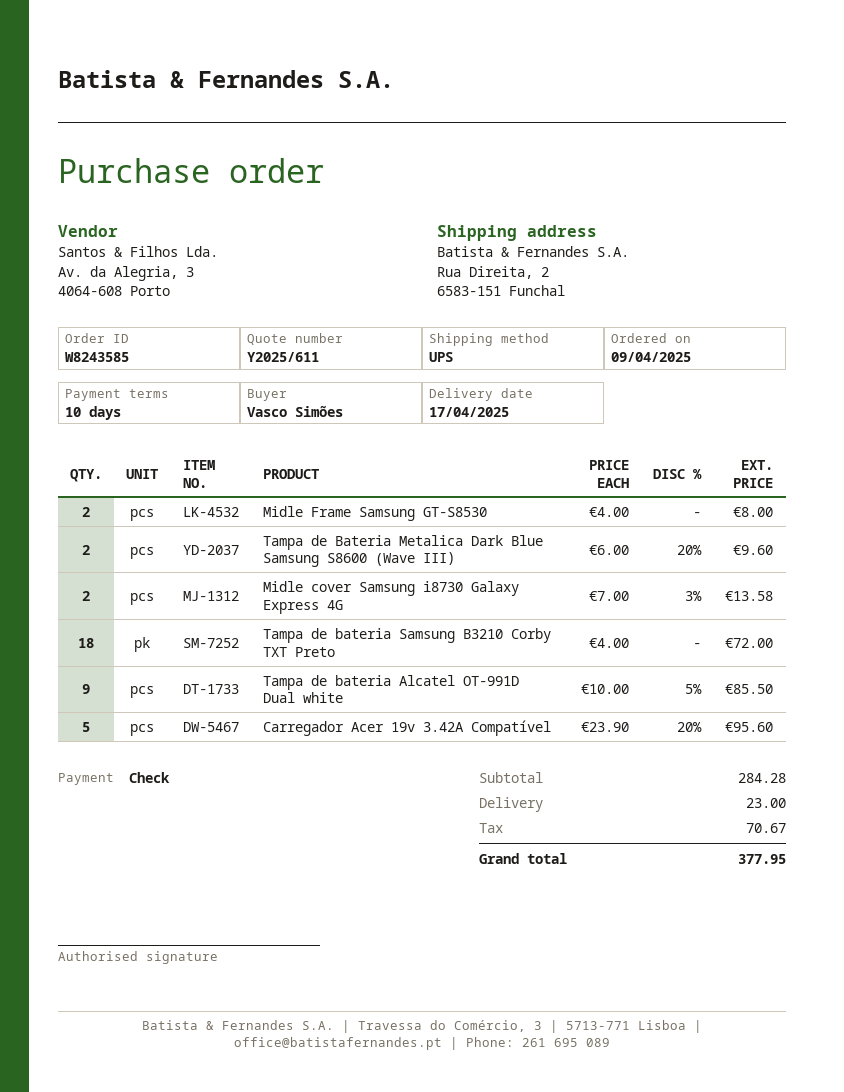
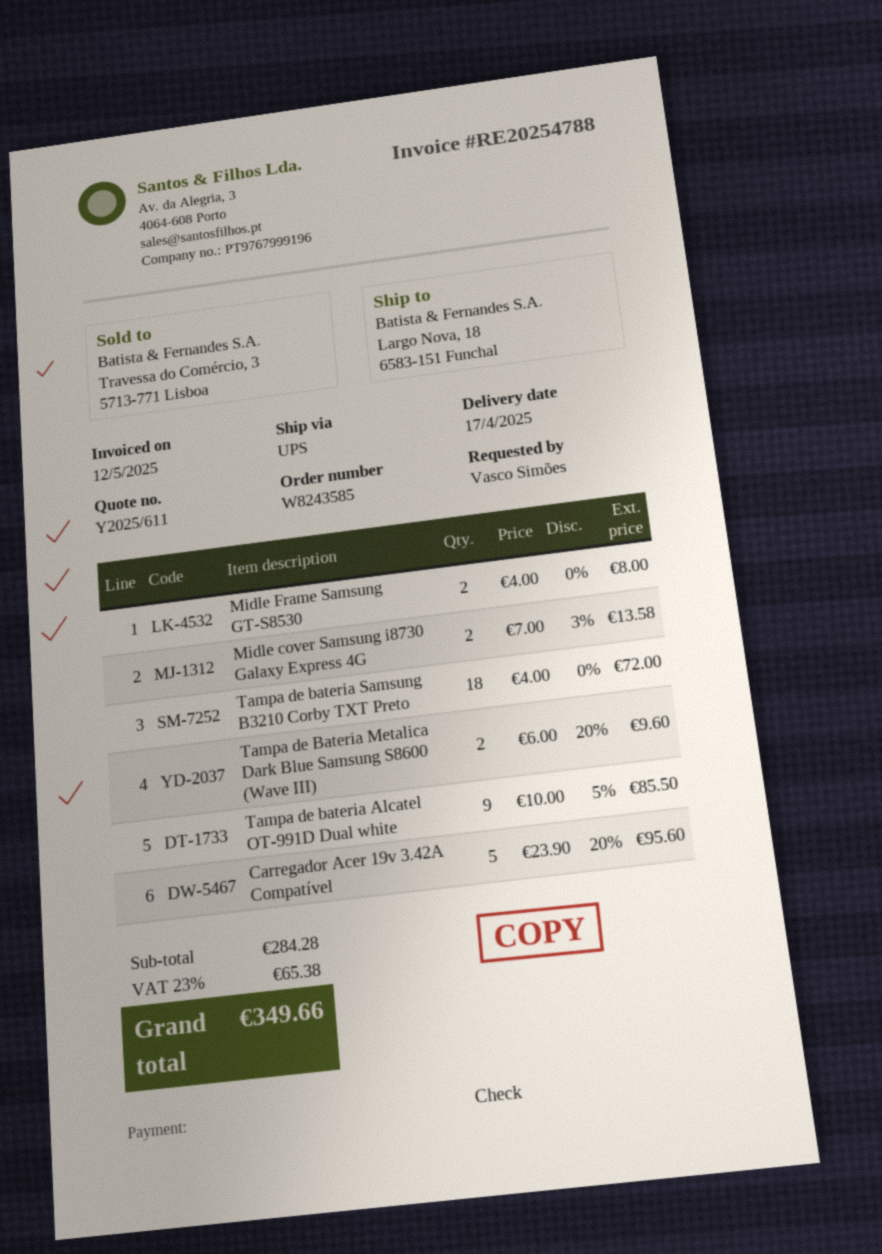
ship to: Rua Direita, 2, 6583-151 Funchal -> Largo Nova, 18, 6583-151 Funchal
shipping: 23.00 -> none
tax: 70.67 -> 65.38
total: 377.95 -> 349.66

